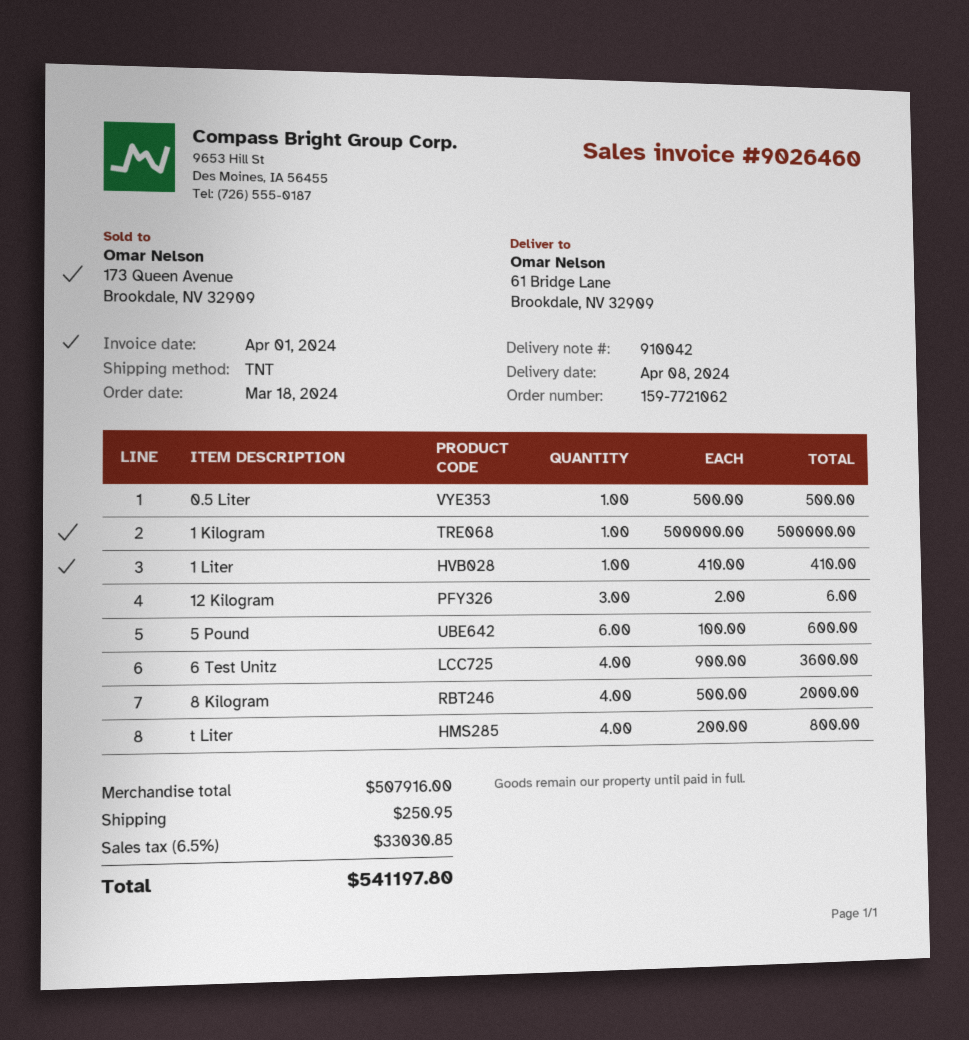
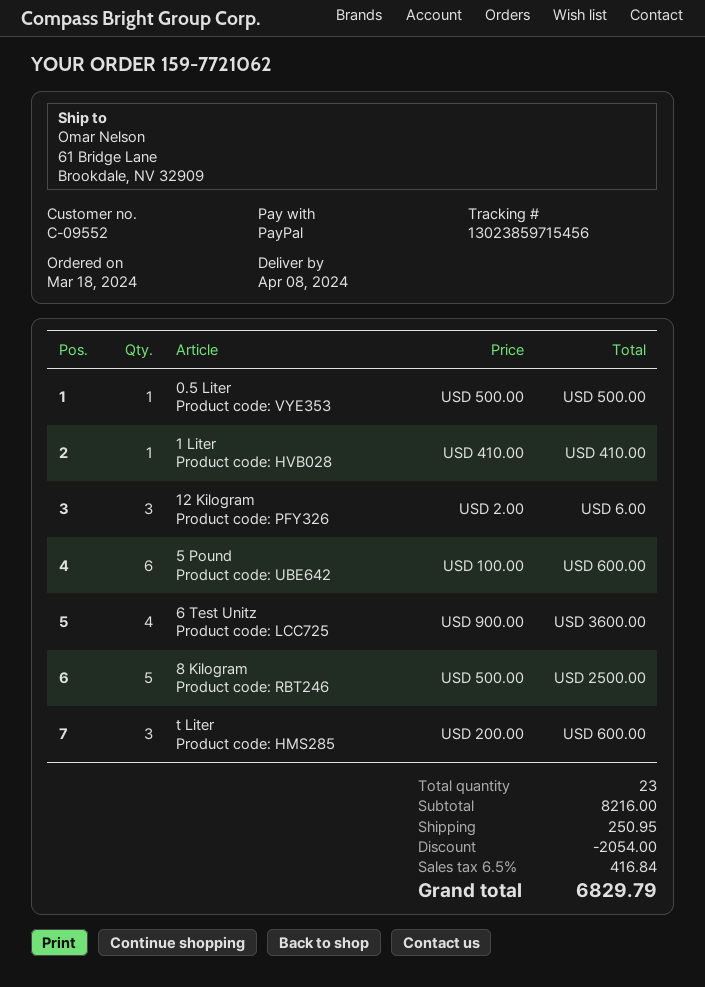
1 Kilogram: 1 x 500000.00 = 500000.00 -> none
8 Kilogram: 4 x 500.00 = 2000.00 -> 5 x 500.00 = 2500.00
t Liter: 4 x 200.00 = 800.00 -> 3 x 200.00 = 600.00
subtotal: 507916.00 -> 8216.00
discount: none -> 2054.00
tax: 6.5% = 33030.85 -> 6.5% = 416.84
total: 541197.80 -> 6829.79

